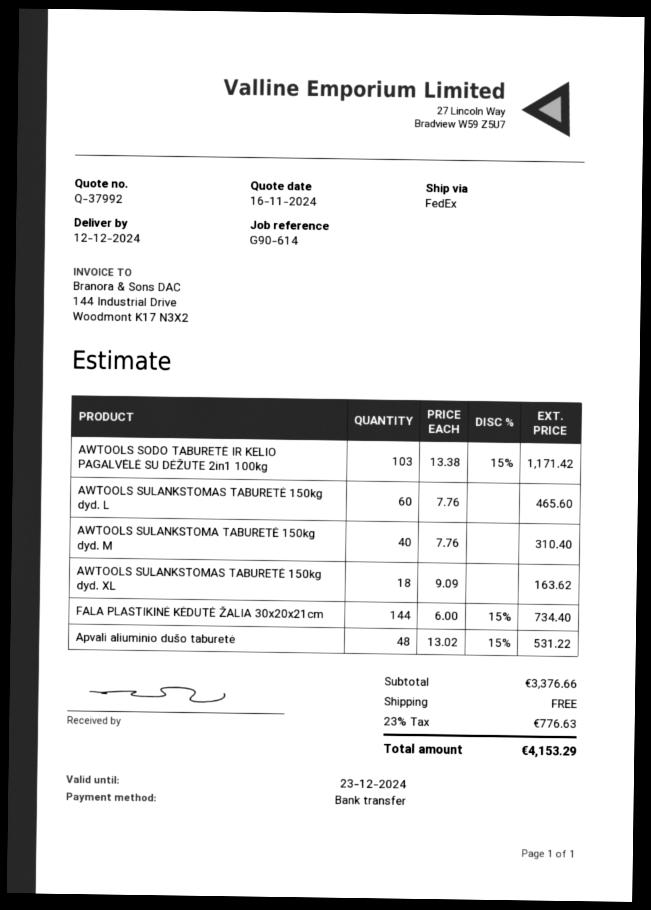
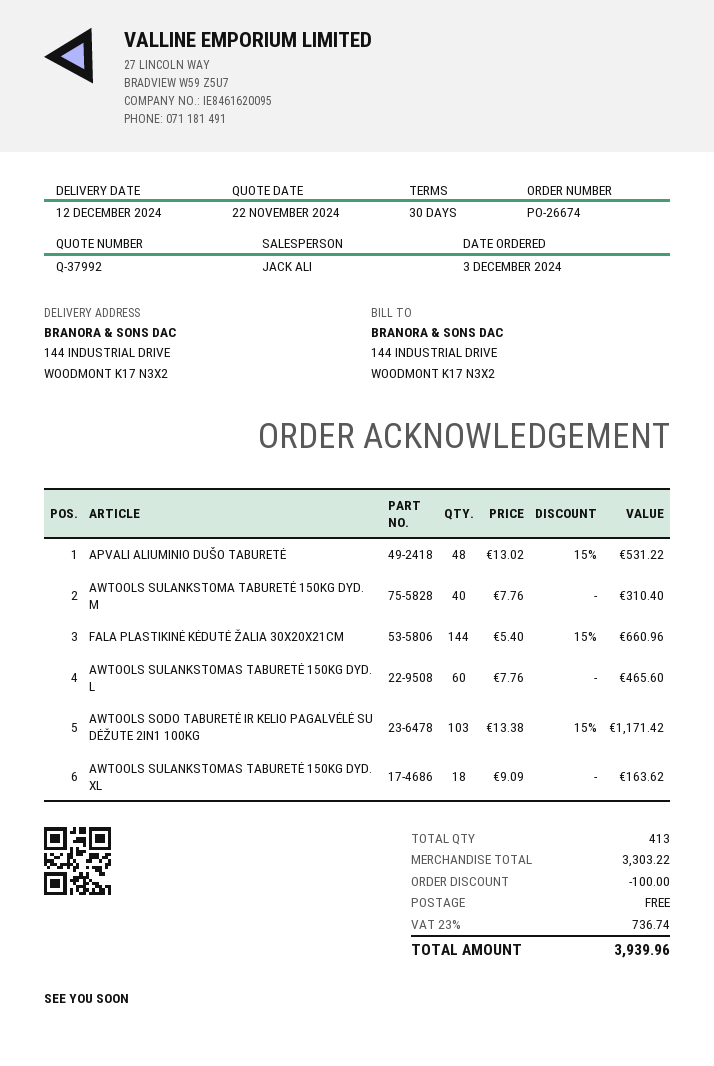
quote date: 2024-11-16 -> 2024-11-22
FALA PLASTIKINĖ KĖDUTĖ ŽALIA 30x20x21cm: 144 x 6.00 - 15% = 734.40 -> 144 x 5.40 - 15% = 660.96
subtotal: 3376.66 -> 3303.22
discount: none -> 100.00
tax: 23% = 776.63 -> 23% = 736.74
total: 4153.29 -> 3939.96

